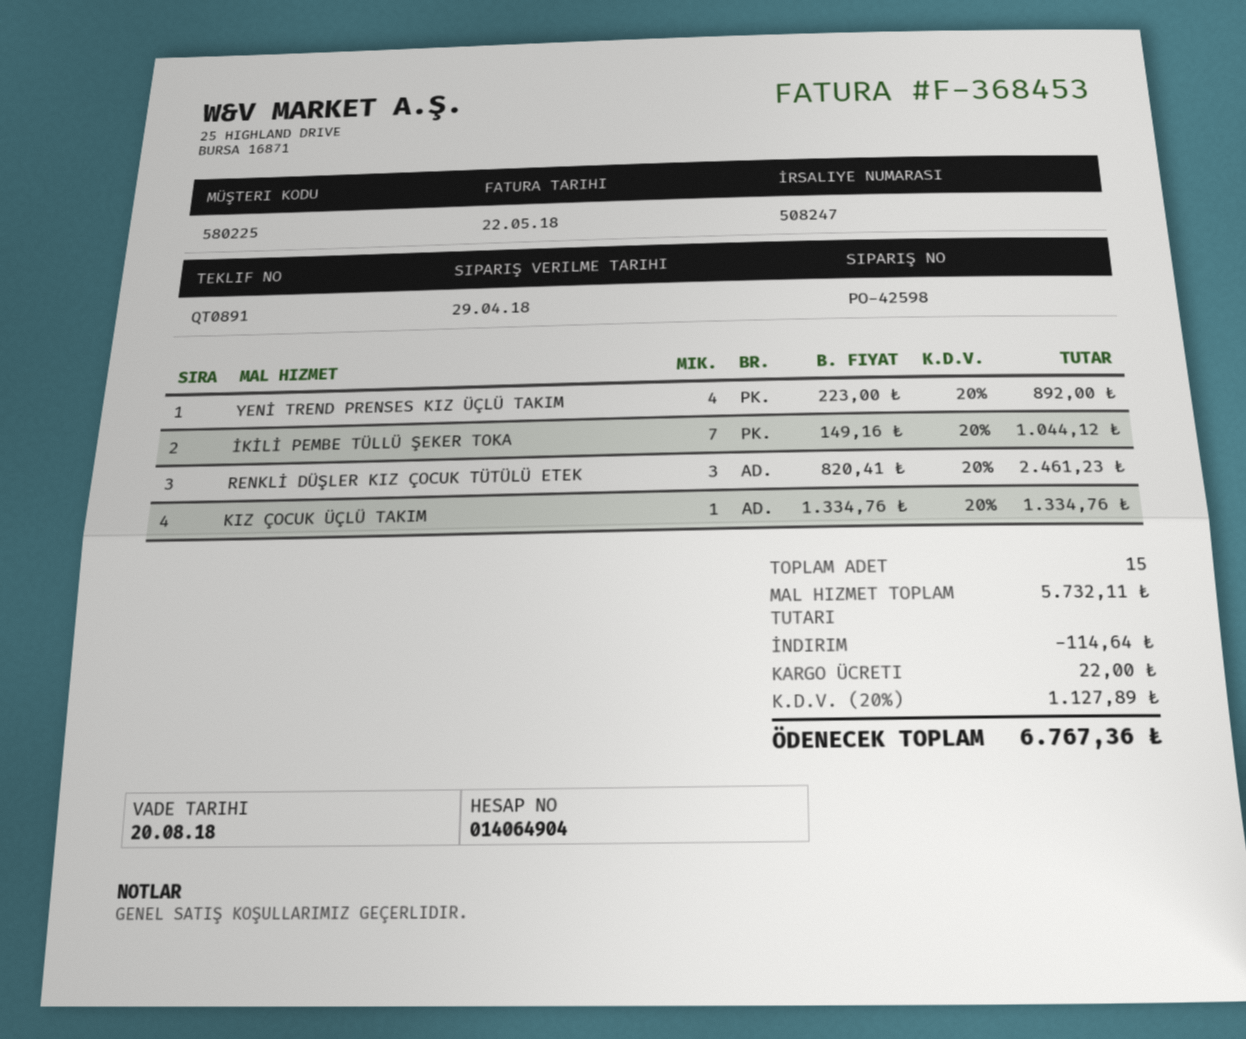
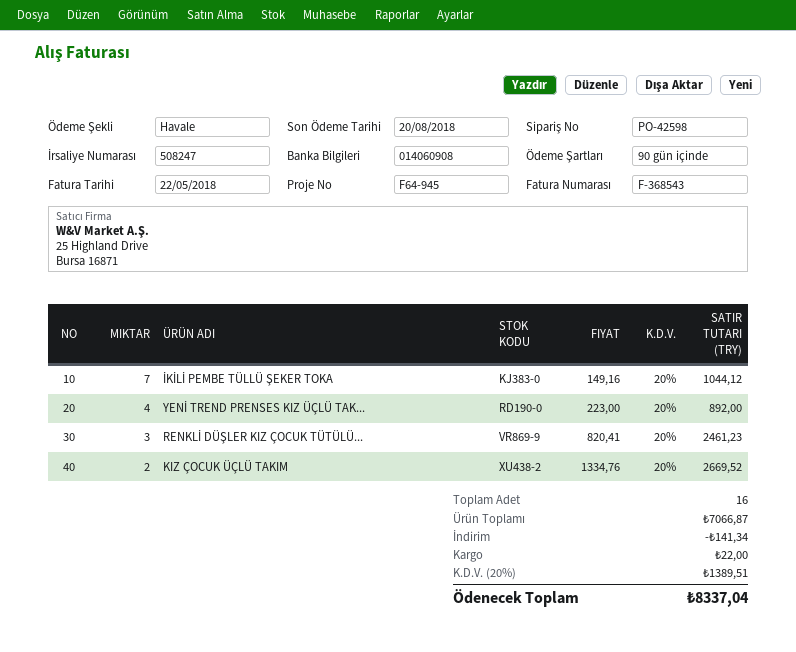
invoice number: F-368453 -> F-368543
bank account: 014064904 -> 014060908
KIZ ÇOCUK ÜÇLÜ TAKIM: 1 x 1334.76 = 1334.76 -> 2 x 1334.76 = 2669.52
total quantity: 15 -> 16
subtotal: 5732.11 -> 7066.87
discount: 114.64 -> 141.34
tax: 20% = 1127.89 -> 20% = 1389.51
total: 6767.36 -> 8337.04

